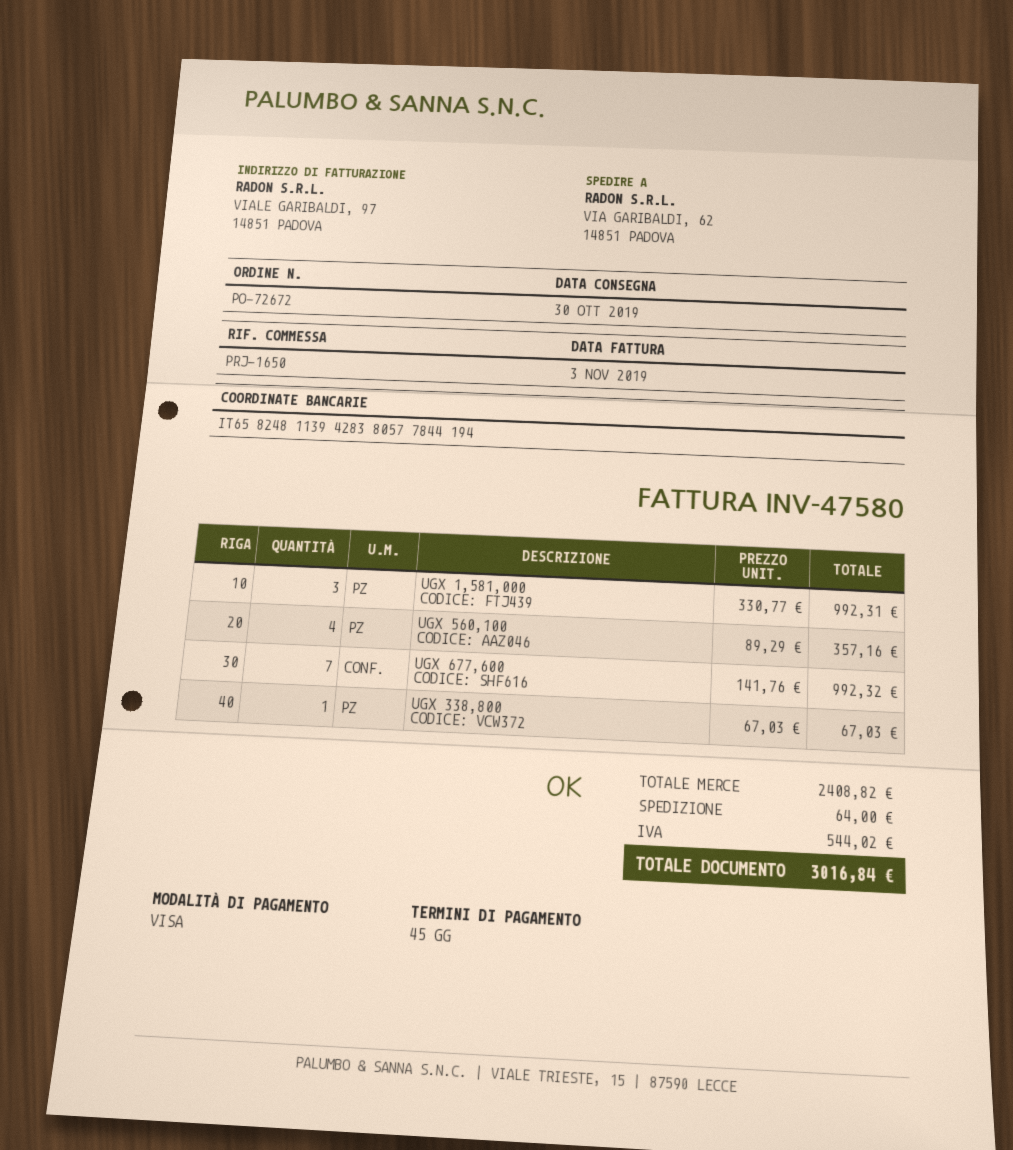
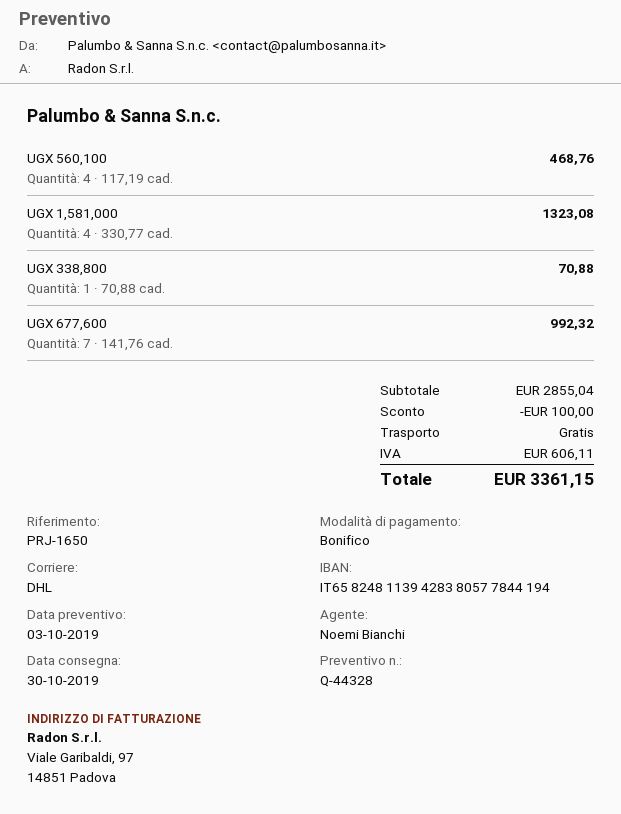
payment method: Visa -> bank transfer
UGX 1,581,000: 3 x 330.77 = 992.31 -> 4 x 330.77 = 1323.08
UGX 560,100: 4 x 89.29 = 357.16 -> 4 x 117.19 = 468.76
UGX 338,800: 1 x 67.03 = 67.03 -> 1 x 70.88 = 70.88
subtotal: 2408.82 -> 2855.04
discount: none -> 100.00
shipping: 64.00 -> 0.00
tax: 544.02 -> 606.11
total: 3016.84 -> 3361.15

